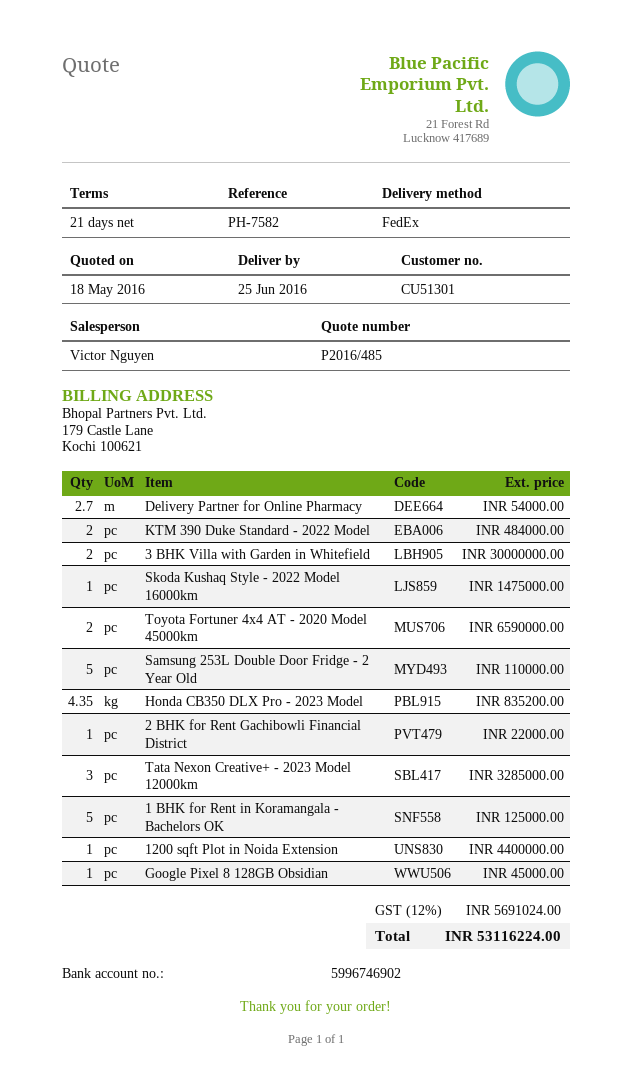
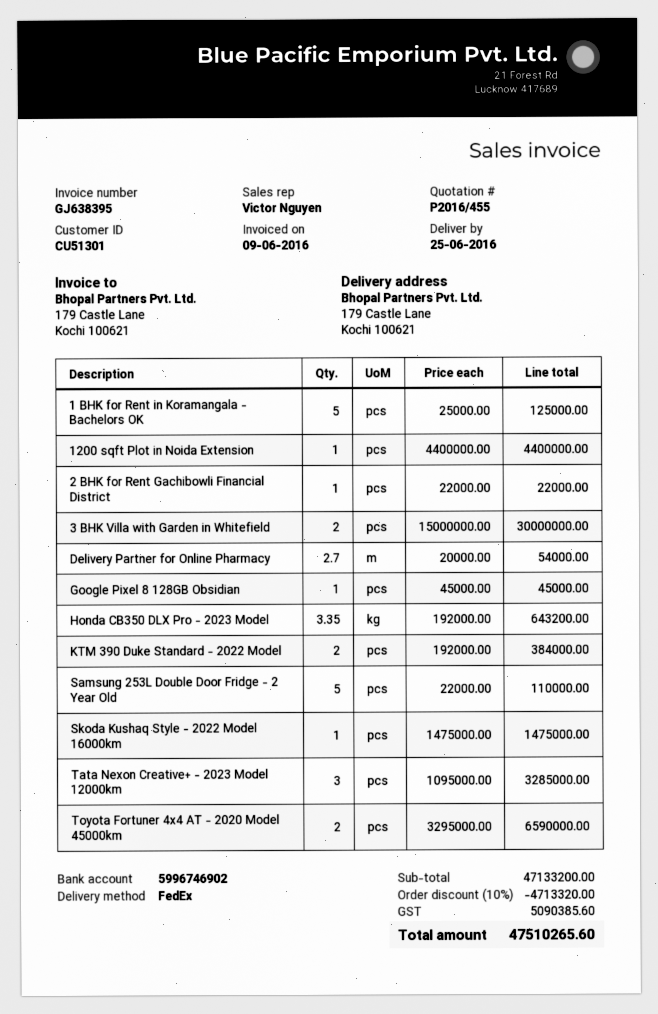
quote number: P2016/485 -> P2016/455
KTM 390 Duke Standard - 2022 Model: 2 for 484000.00 -> 2 for 384000.00
Honda CB350 DLX Pro - 2023 Model: 4.35 for 835200.00 -> 3.35 for 643200.00
discount: none -> 10% = 4713320.00
tax: 5691024.00 -> 5090385.60
total: 53116224.00 -> 47510265.60

